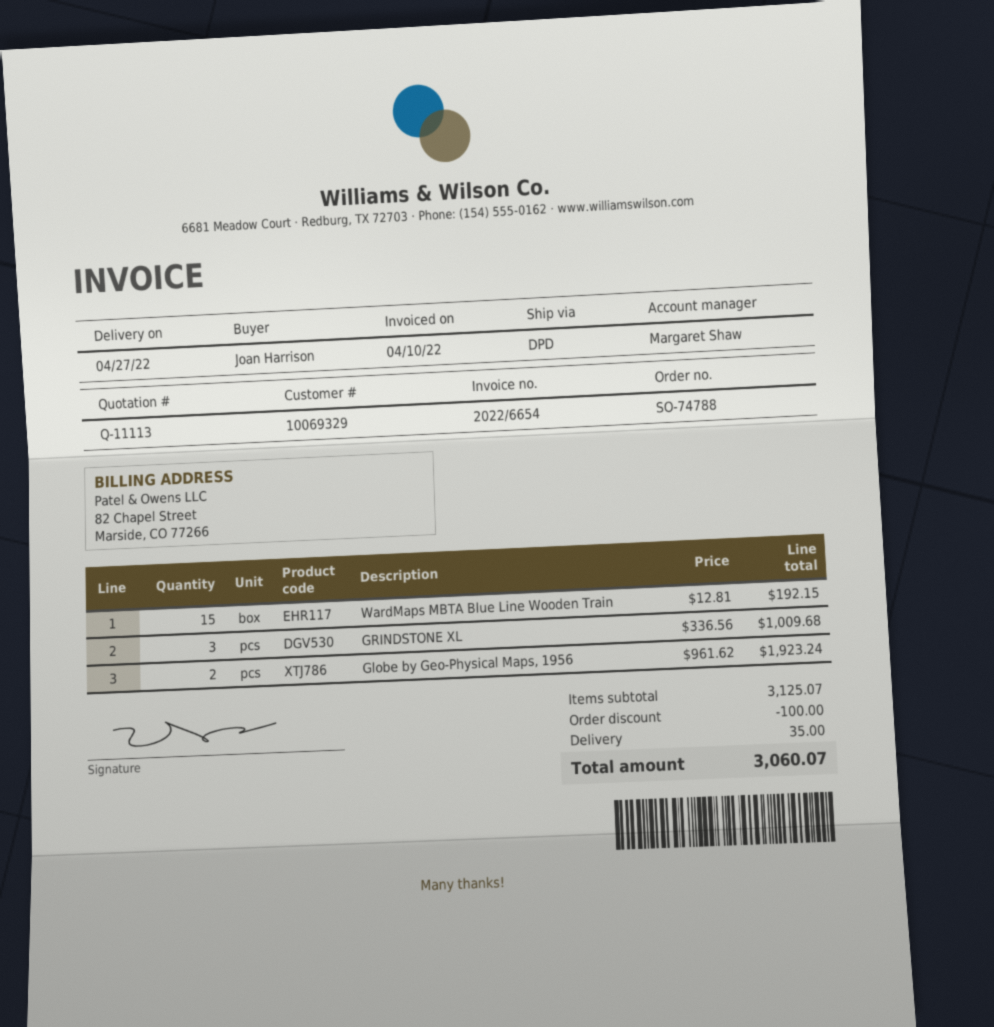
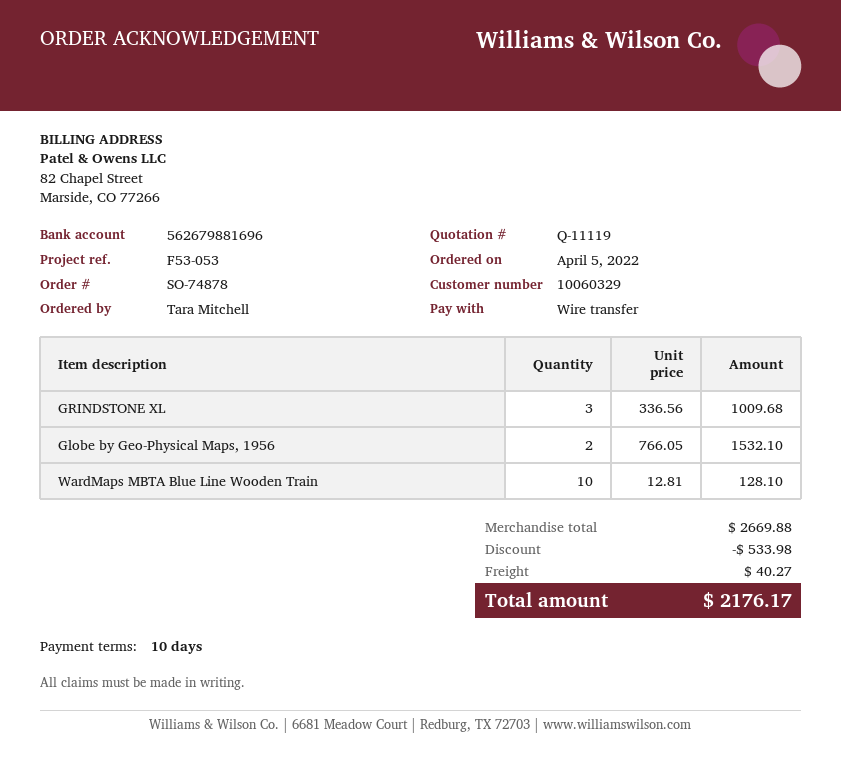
quote number: Q-11113 -> Q-11119
order number: SO-74788 -> SO-74878
customer number: 10069329 -> 10060329
ordered by: Joan Harrison -> Tara Mitchell
WardMaps MBTA Blue Line Wooden Train: 15 x 12.81 = 192.15 -> 10 x 12.81 = 128.10
Globe by Geo-Physical Maps, 1956: 2 x 961.62 = 1923.24 -> 2 x 766.05 = 1532.10
subtotal: 3125.07 -> 2669.88
discount: 100.00 -> 533.98
shipping: 35.00 -> 40.27
total: 3060.07 -> 2176.17

